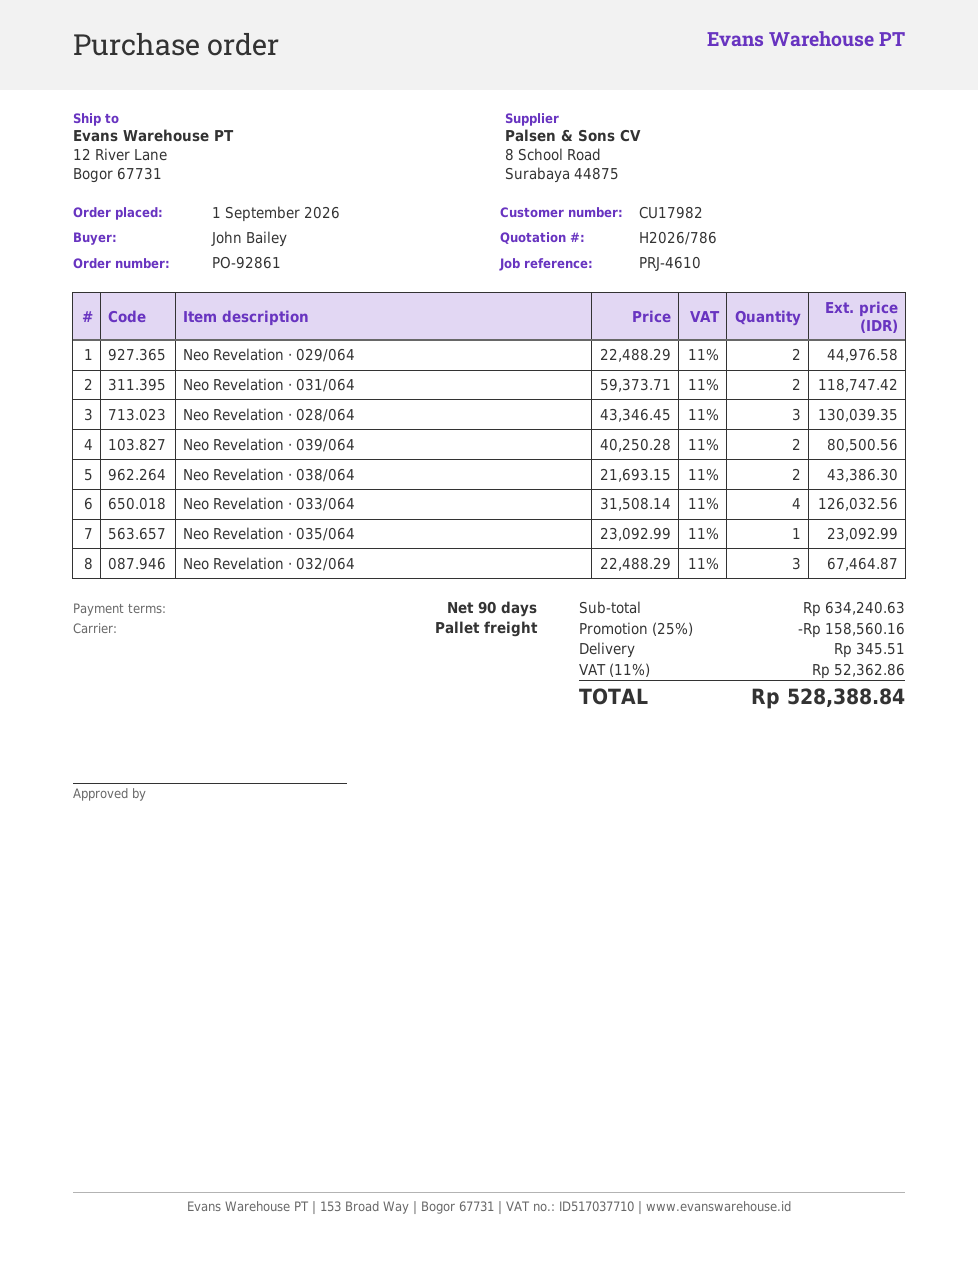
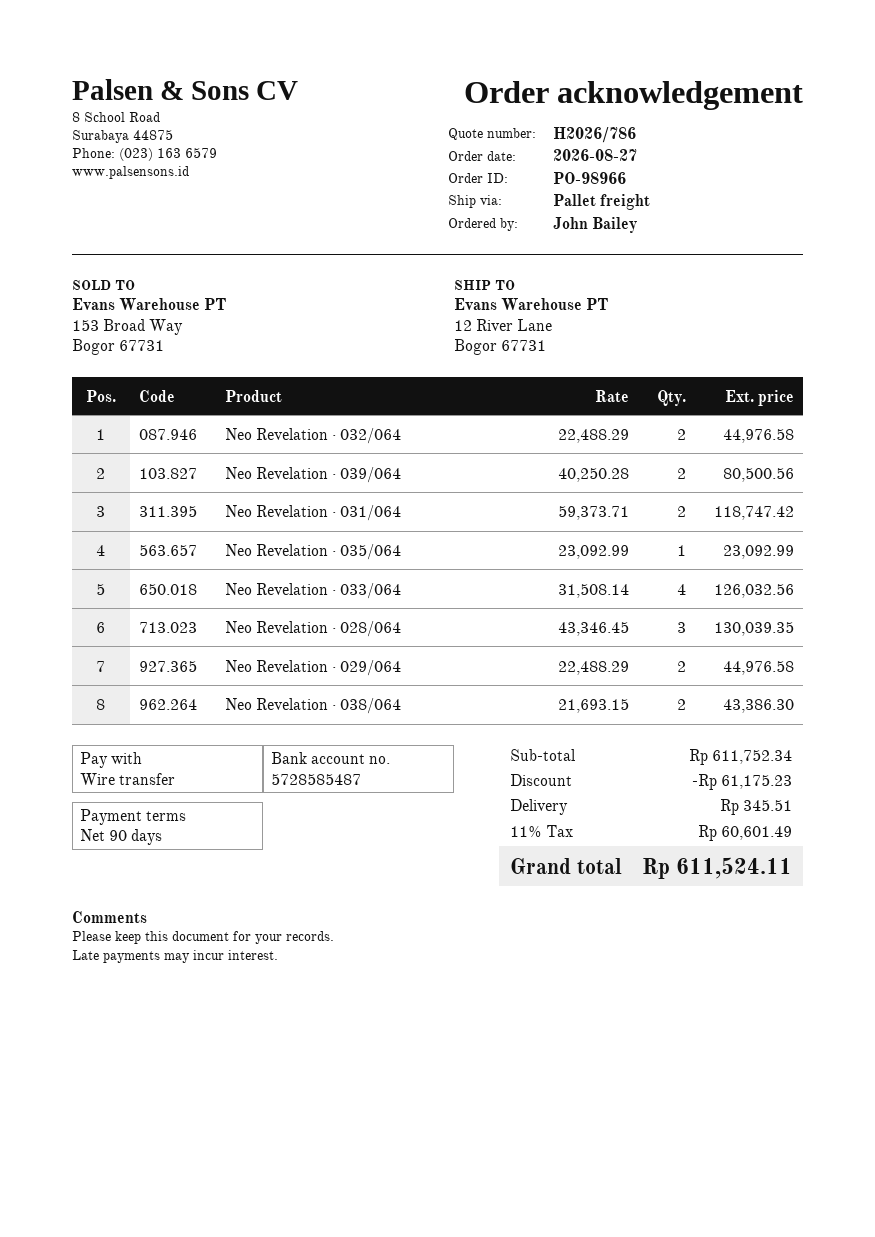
order number: PO-92861 -> PO-98966
order date: 2026-09-01 -> 2026-08-27
Neo Revelation · 032/064: 3 x 22488.29 = 67464.87 -> 2 x 22488.29 = 44976.58
subtotal: 634240.63 -> 611752.34
discount: 158560.16 -> 61175.23
tax: 11% = 52362.86 -> 11% = 60601.49
total: 528388.84 -> 611524.11

